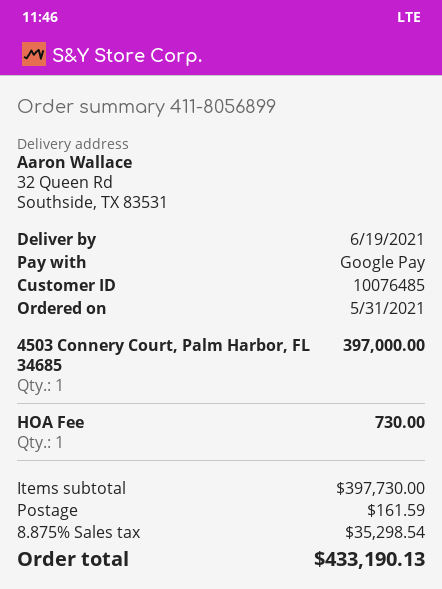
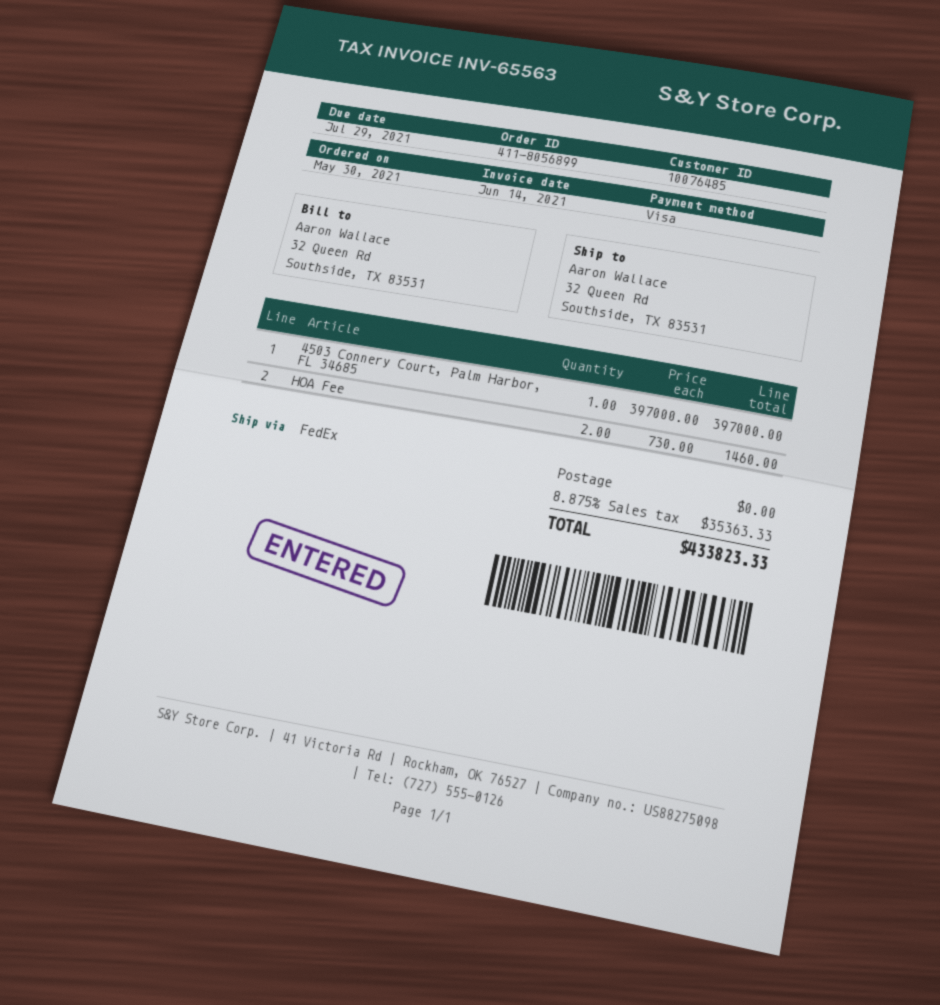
order date: 2021-05-31 -> 2021-05-30
payment method: Google Pay -> Visa
HOA Fee: 1 for 730.00 -> 2 for 1460.00
shipping: 161.59 -> 0.00
tax: 8.875% = 35298.54 -> 8.875% = 35363.33
total: 433190.13 -> 433823.33

